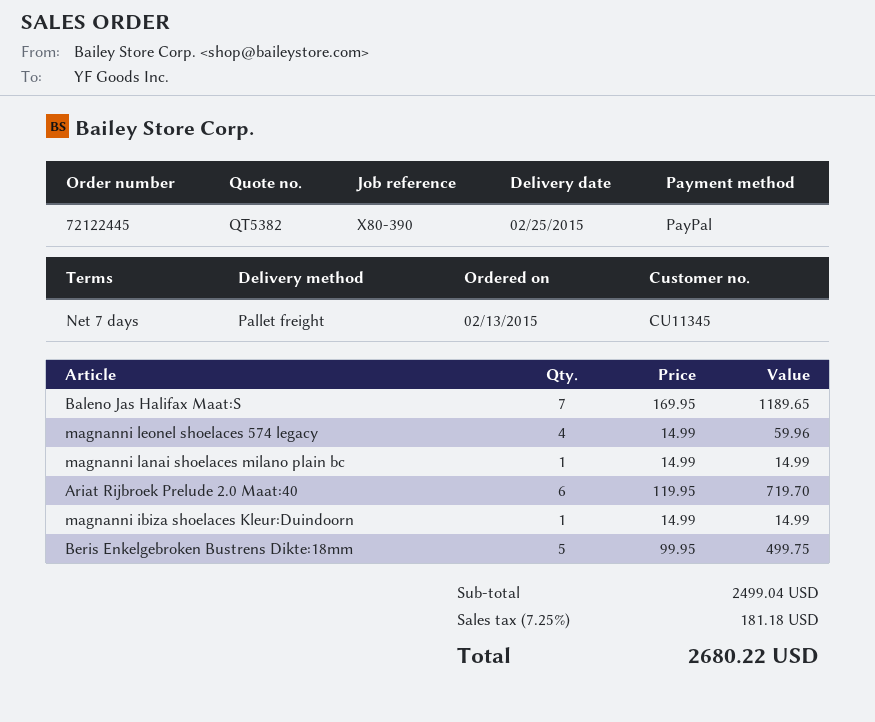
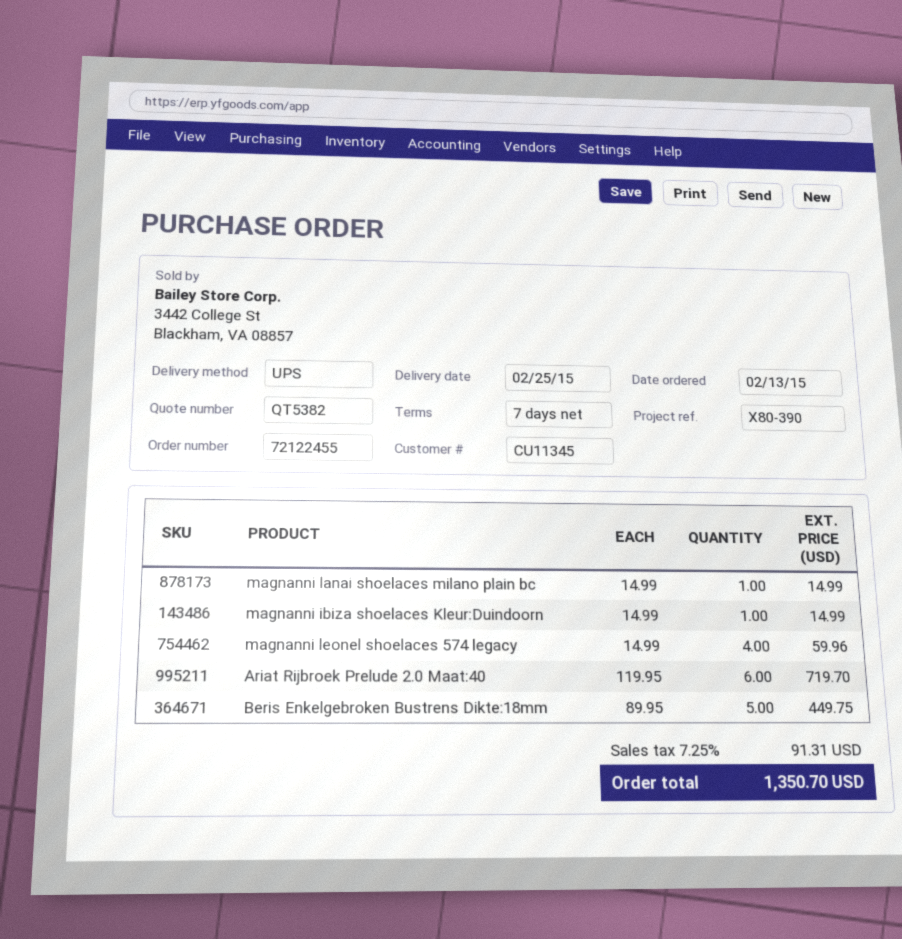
order number: 72122445 -> 72122455
shipping method: pallet freight -> UPS
Baleno Jas Halifax Maat:S: 7 x 169.95 = 1189.65 -> none
Beris Enkelgebroken Bustrens Dikte:18mm: 5 x 99.95 = 499.75 -> 5 x 89.95 = 449.75
tax: 7.25% = 181.18 -> 7.25% = 91.31
total: 2680.22 -> 1350.70

